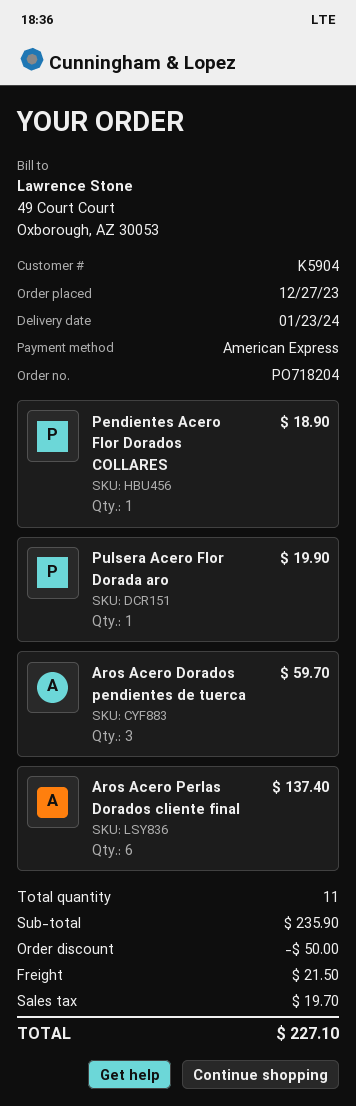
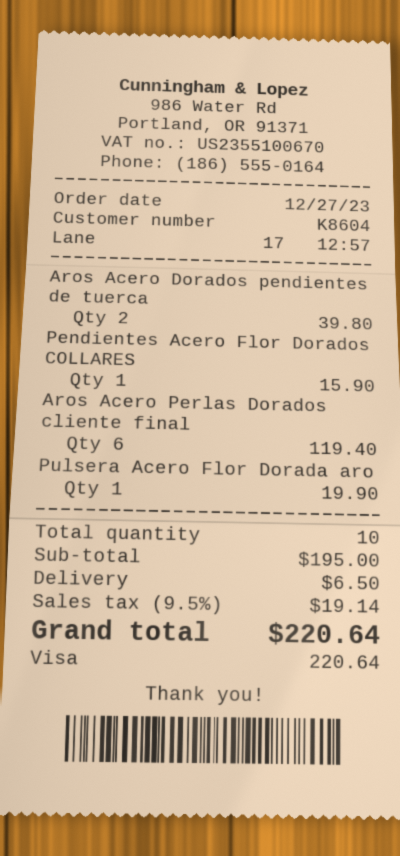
customer number: K5904 -> K8604
payment method: American Express -> Visa
Pendientes Acero Flor Dorados COLLARES: 1 for 18.90 -> 1 for 15.90
Aros Acero Dorados pendientes de tuerca: 3 for 59.70 -> 2 for 39.80
Aros Acero Perlas Dorados cliente final: 6 for 137.40 -> 6 for 119.40
total quantity: 11 -> 10
subtotal: 235.90 -> 195.00
discount: 50.00 -> none
shipping: 21.50 -> 6.50
tax: 19.70 -> 19.14
total: 227.10 -> 220.64

